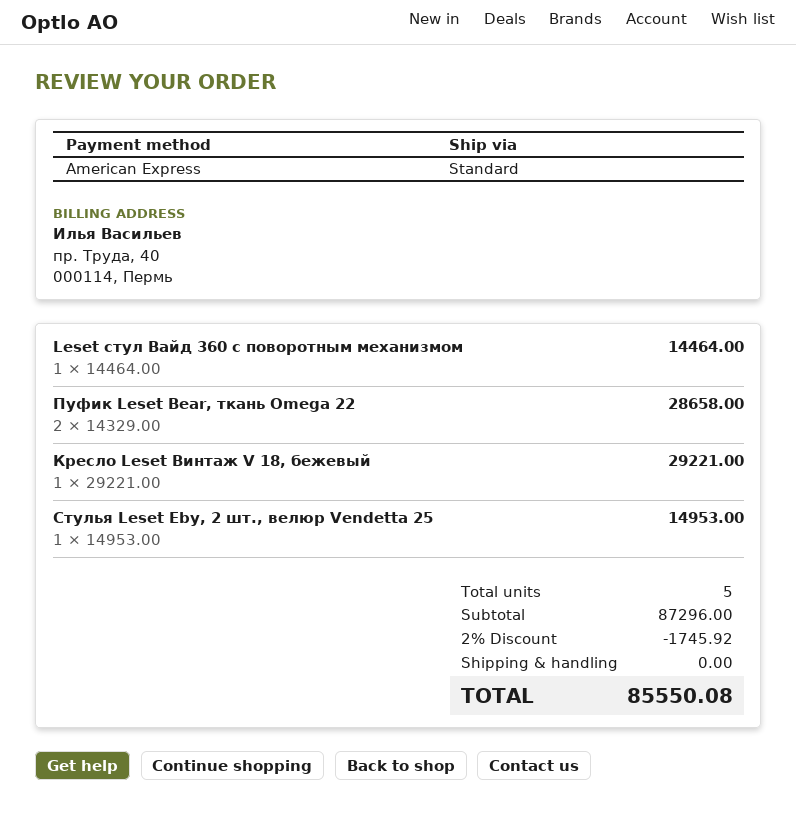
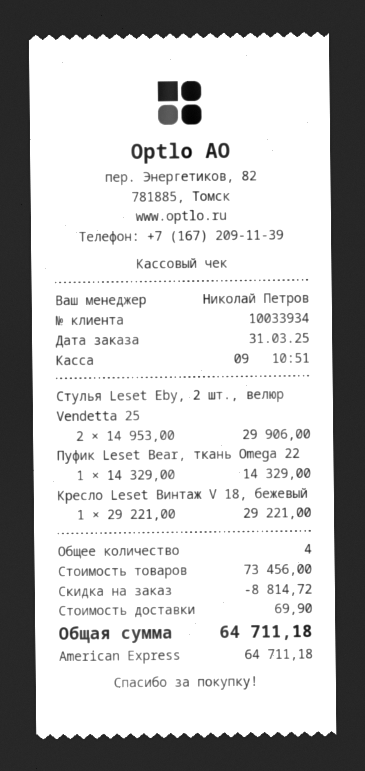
Leset стул Вайд 360 с поворотным механизмом: 1 x 14464.00 = 14464.00 -> none
Пуфик Leset Bear, ткань Omega 22: 2 x 14329.00 = 28658.00 -> 1 x 14329.00 = 14329.00
Стулья Leset Eby, 2 шт., велюр Vendetta 25: 1 x 14953.00 = 14953.00 -> 2 x 14953.00 = 29906.00
total quantity: 5 -> 4
subtotal: 87296.00 -> 73456.00
discount: 1745.92 -> 8814.72
shipping: 0.00 -> 69.90
total: 85550.08 -> 64711.18

